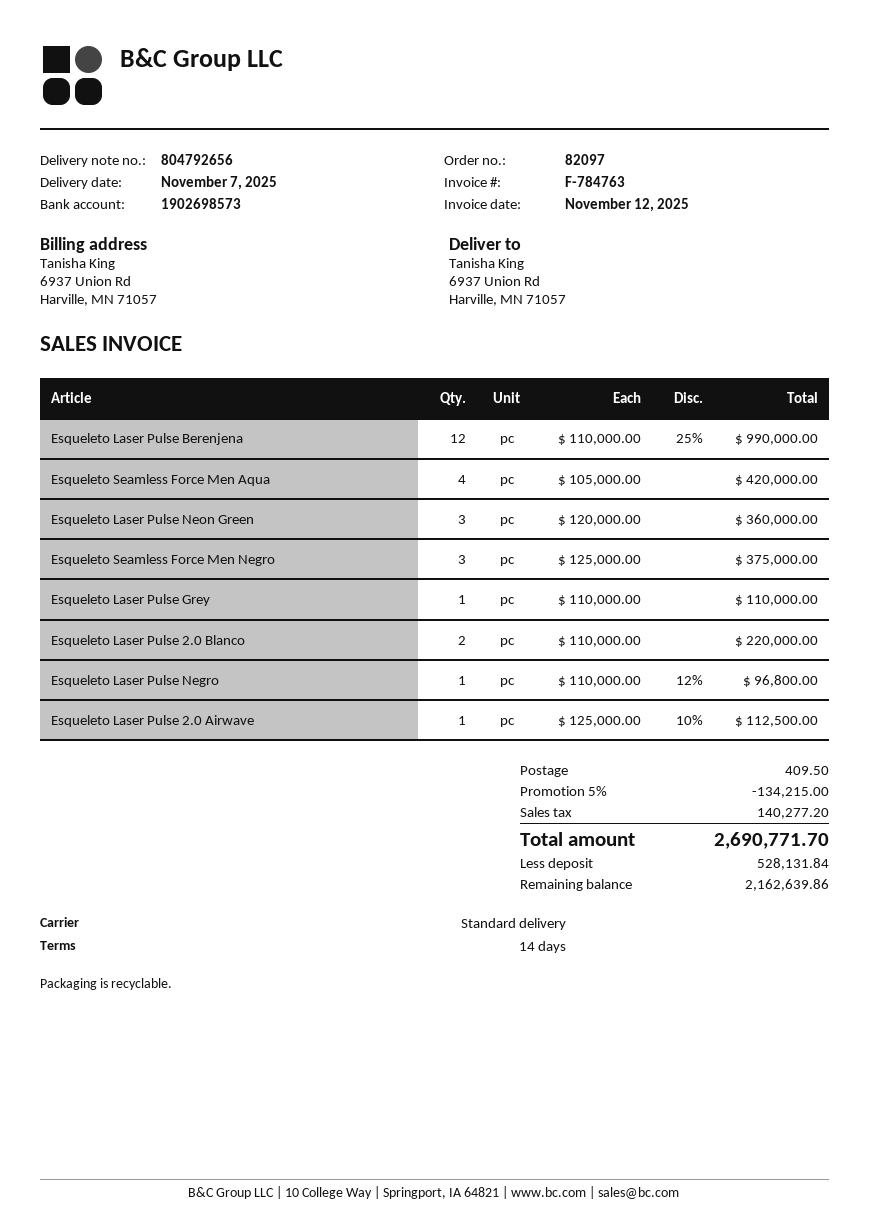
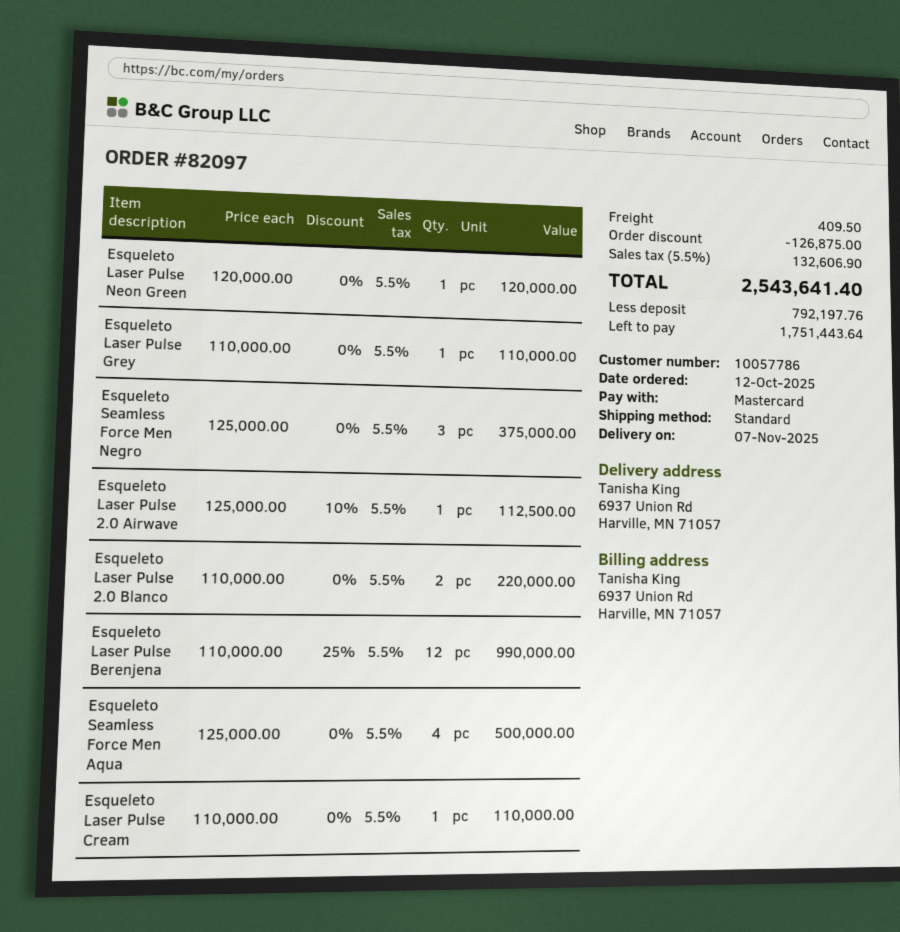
Esqueleto Seamless Force Men Aqua: 4 x 105000.00 = 420000.00 -> 4 x 125000.00 = 500000.00
Esqueleto Laser Pulse Neon Green: 3 x 120000.00 = 360000.00 -> 1 x 120000.00 = 120000.00
Esqueleto Laser Pulse Negro: 1 x 110000.00 - 12% = 96800.00 -> none
Esqueleto Laser Pulse Cream: none -> 1 x 110000.00 = 110000.00
discount: 134215.00 -> 126875.00
tax: 140277.20 -> 132606.90
total: 2690771.70 -> 2543641.40
deposit: 528131.84 -> 792197.76
balance: 2162639.86 -> 1751443.64

